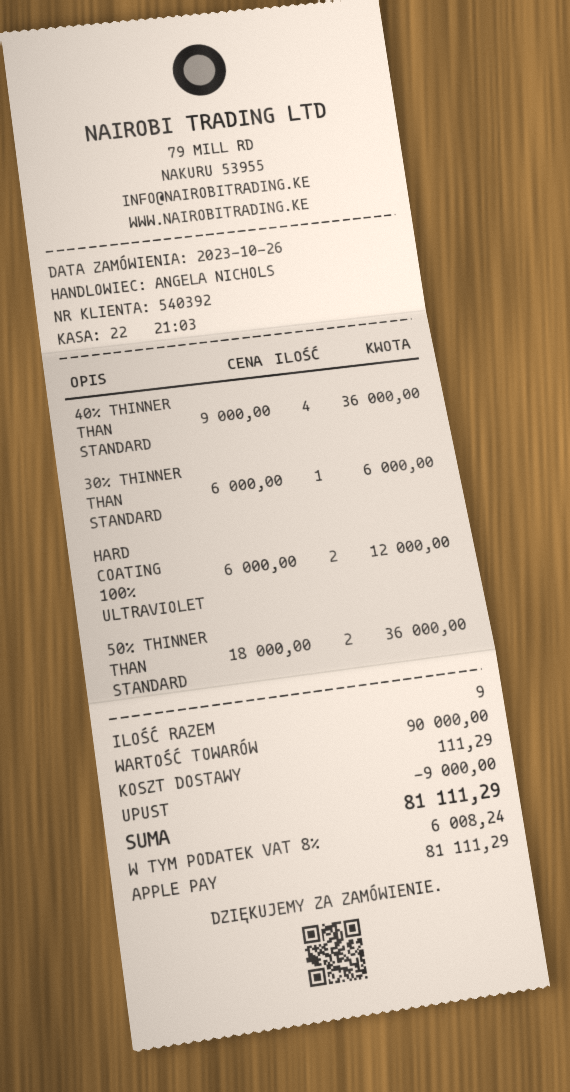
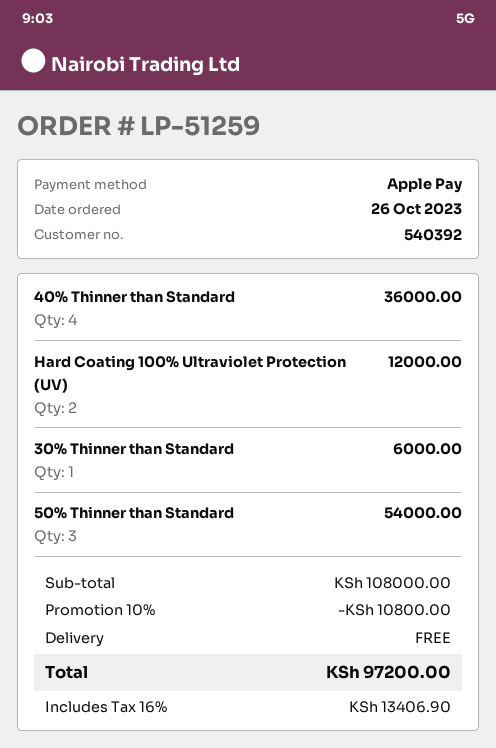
50% THINNER THAN STANDARD: 2 for 36000.00 -> 3 for 54000.00
subtotal: 90000.00 -> 108000.00
discount: 9000.00 -> 10800.00
shipping: 111.29 -> 0.00
tax: 8% = 6008.24 -> 16% = 13406.90
total: 81111.29 -> 97200.00

